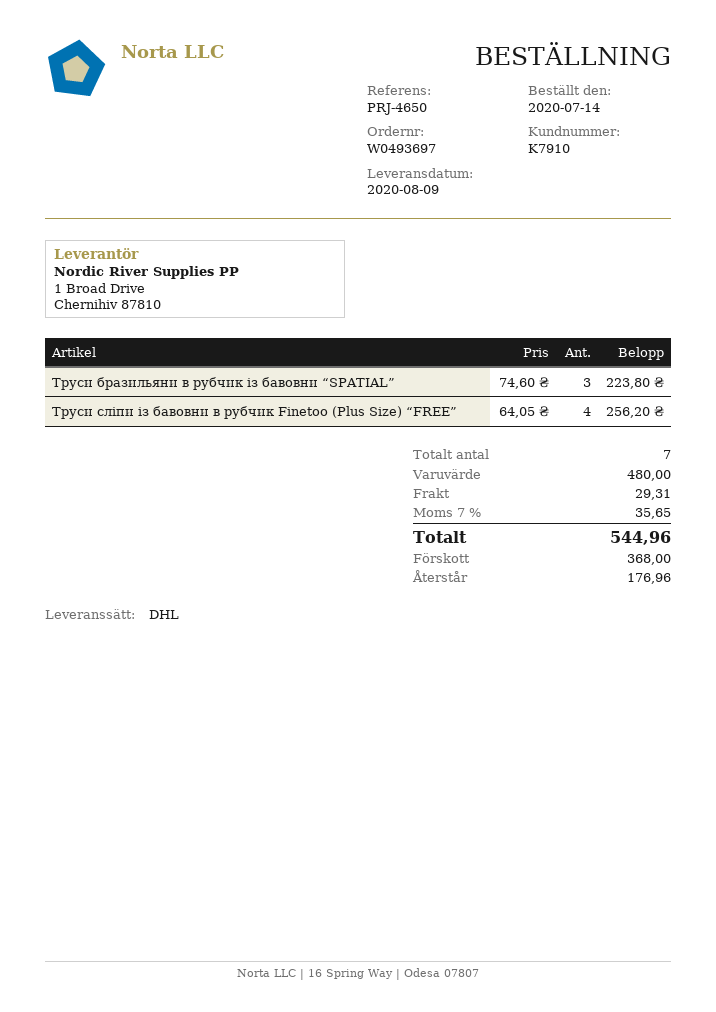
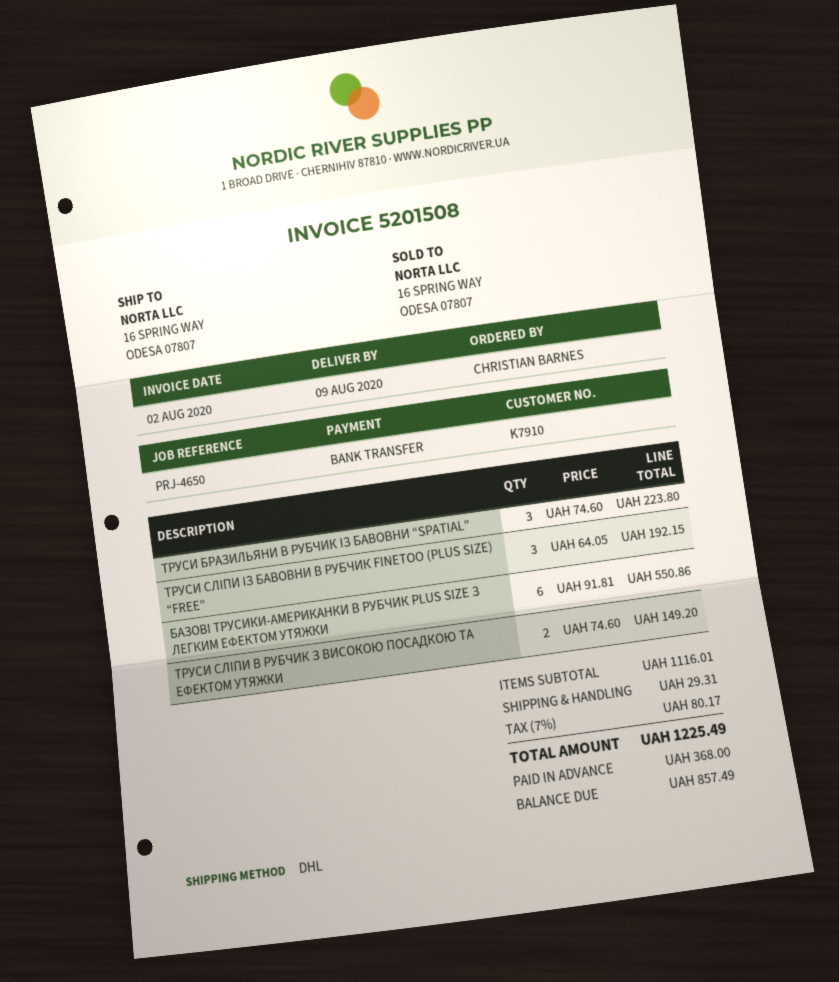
Труси сліпи із бавовни в рубчик Finetoo (Plus Size) “FREE”: 4 x 64.05 = 256.20 -> 3 x 64.05 = 192.15
БАЗОВІ ТРУСИКИ-АМЕРИКАНКИ В РУБЧИК PLUS SIZE З ЛЕГКИМ ЕФЕКТОМ УТЯЖКИ: none -> 6 x 91.81 = 550.86
ТРУСИ СЛІПИ В РУБЧИК З ВИСОКОЮ ПОСАДКОЮ ТА ЕФЕКТОМ УТЯЖКИ: none -> 2 x 74.60 = 149.20
subtotal: 480.00 -> 1116.01
tax: 7% = 35.65 -> 7% = 80.17
total: 544.96 -> 1225.49
balance: 176.96 -> 857.49

